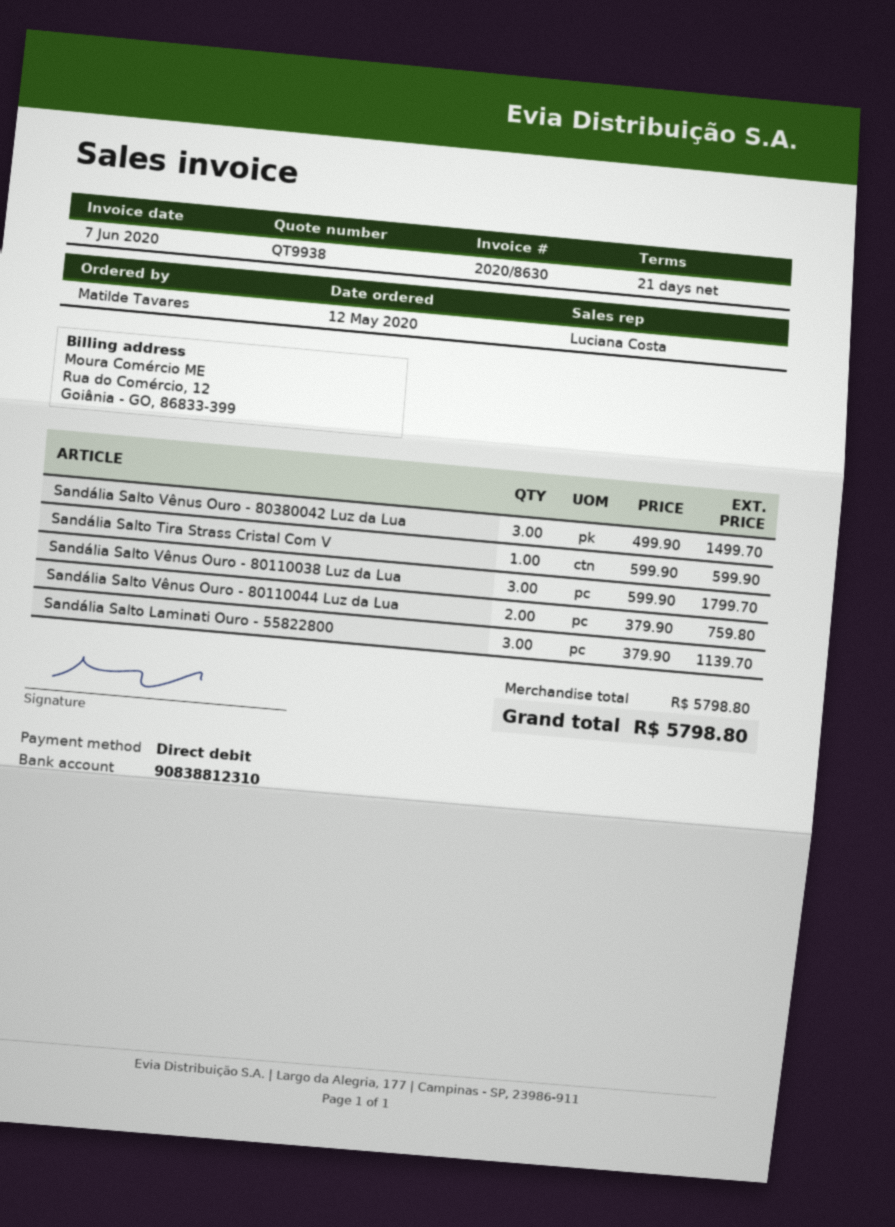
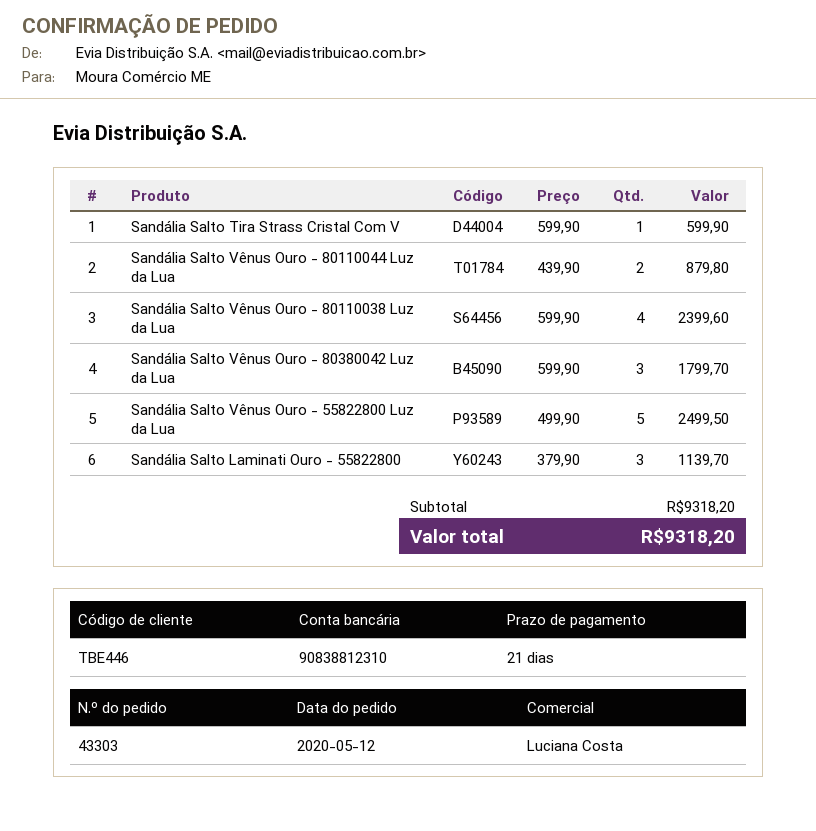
Sandália Salto Vênus Ouro - 80380042 Luz da Lua: 3 x 499.90 = 1499.70 -> 3 x 599.90 = 1799.70
Sandália Salto Vênus Ouro - 80110038 Luz da Lua: 3 x 599.90 = 1799.70 -> 4 x 599.90 = 2399.60
Sandália Salto Vênus Ouro - 80110044 Luz da Lua: 2 x 379.90 = 759.80 -> 2 x 439.90 = 879.80
Sandália Salto Vênus Ouro - 55822800 Luz da Lua: none -> 5 x 499.90 = 2499.50
subtotal: 5798.80 -> 9318.20
total: 5798.80 -> 9318.20

